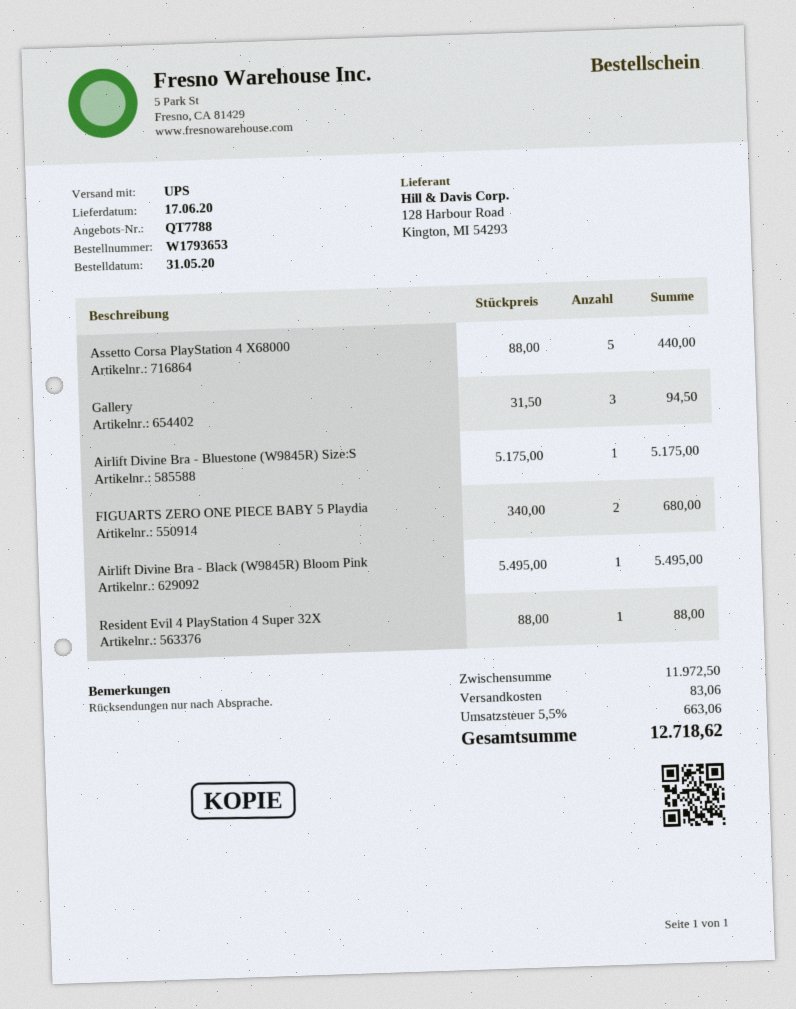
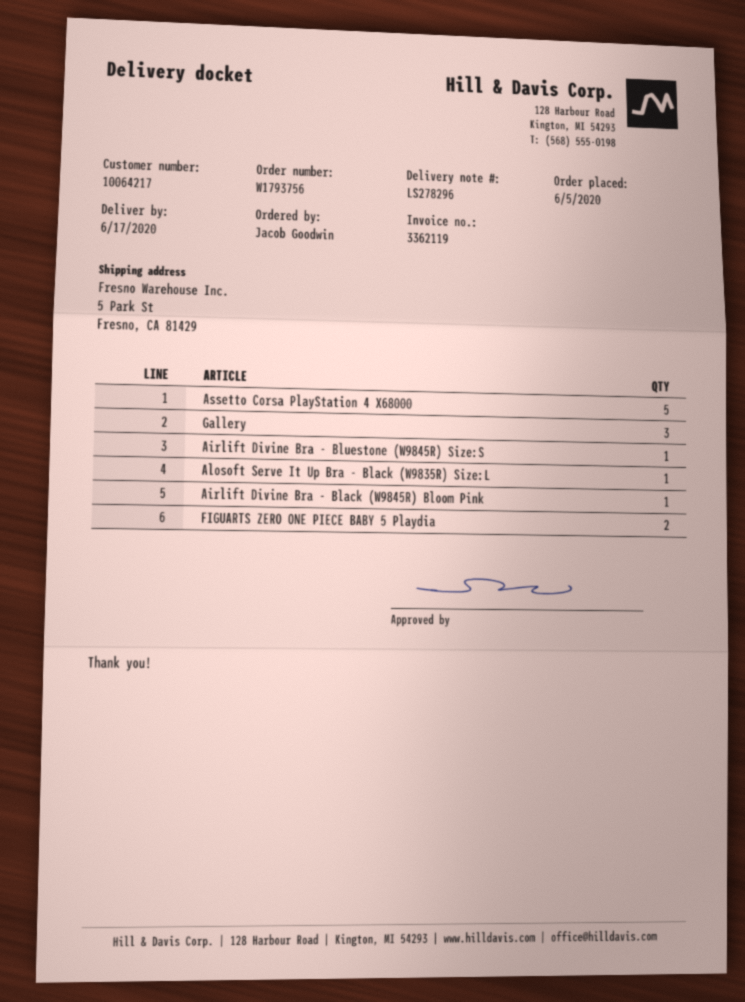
order number: W1793653 -> W1793756
order date: 2020-05-31 -> 2020-06-05
Resident Evil 4 PlayStation 4 Super 32X: 1 -> none
Alosoft Serve It Up Bra - Black (W9835R) Size:L: none -> 1

